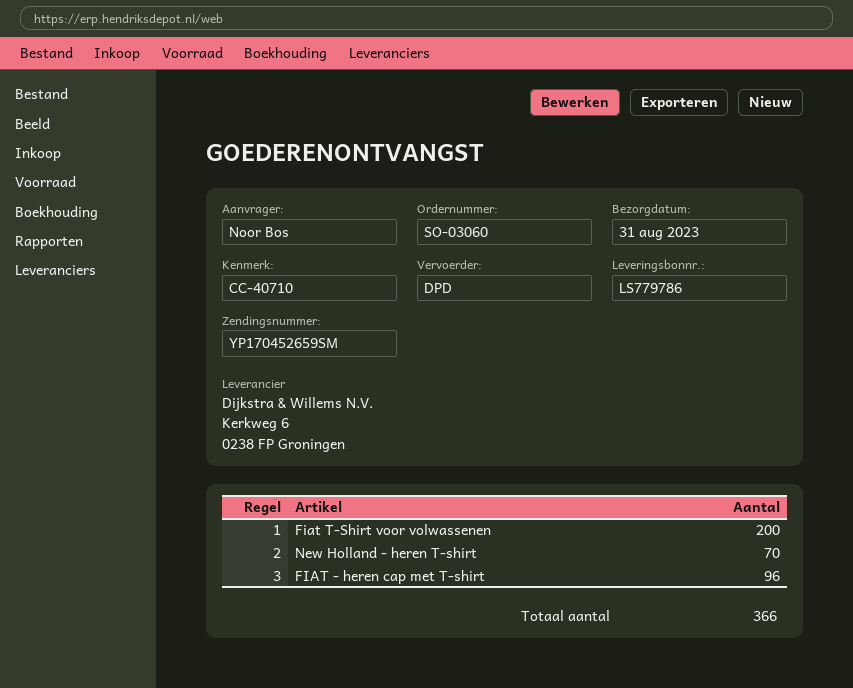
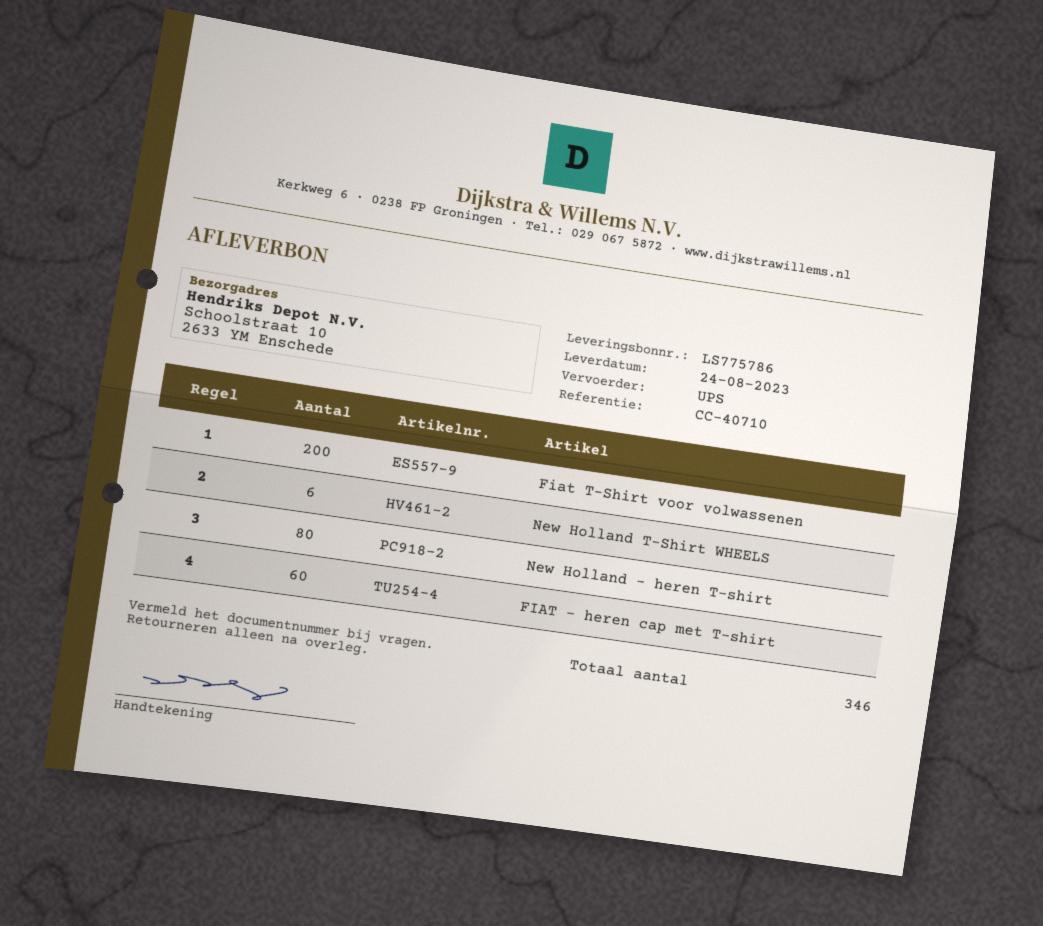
delivery note number: LS779786 -> LS775786
delivery date: 2023-08-31 -> 2023-08-24
shipping method: DPD -> UPS
New Holland - heren T-shirt: 70 -> 80
FIAT - heren cap met T-shirt: 96 -> 60
New Holland T-Shirt WHEELS: none -> 6
total quantity: 366 -> 346

